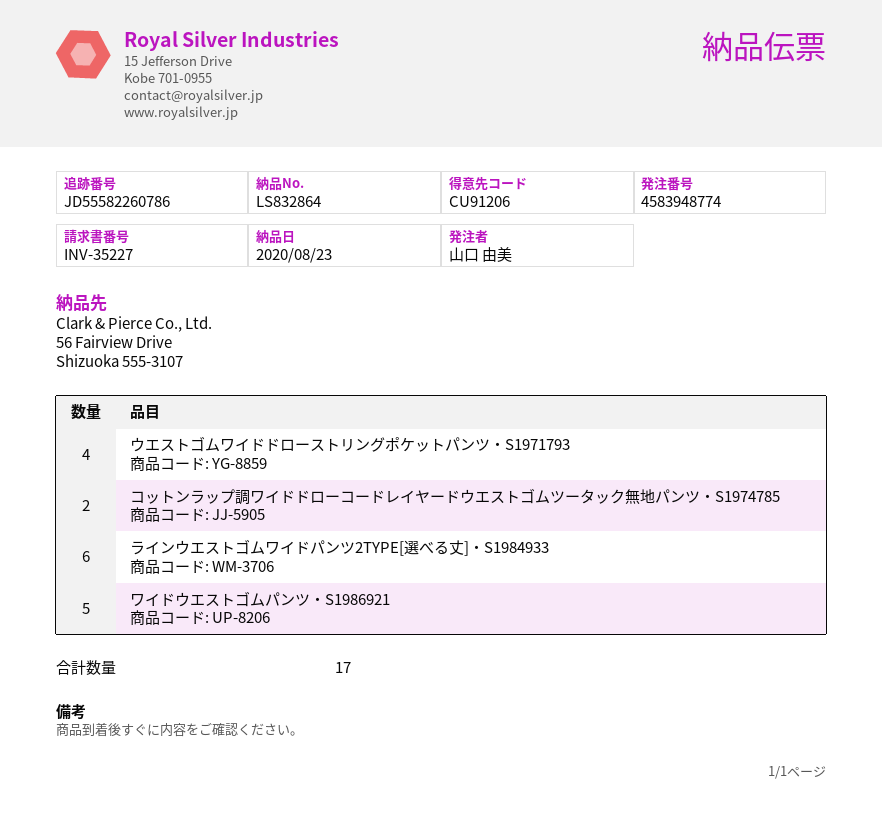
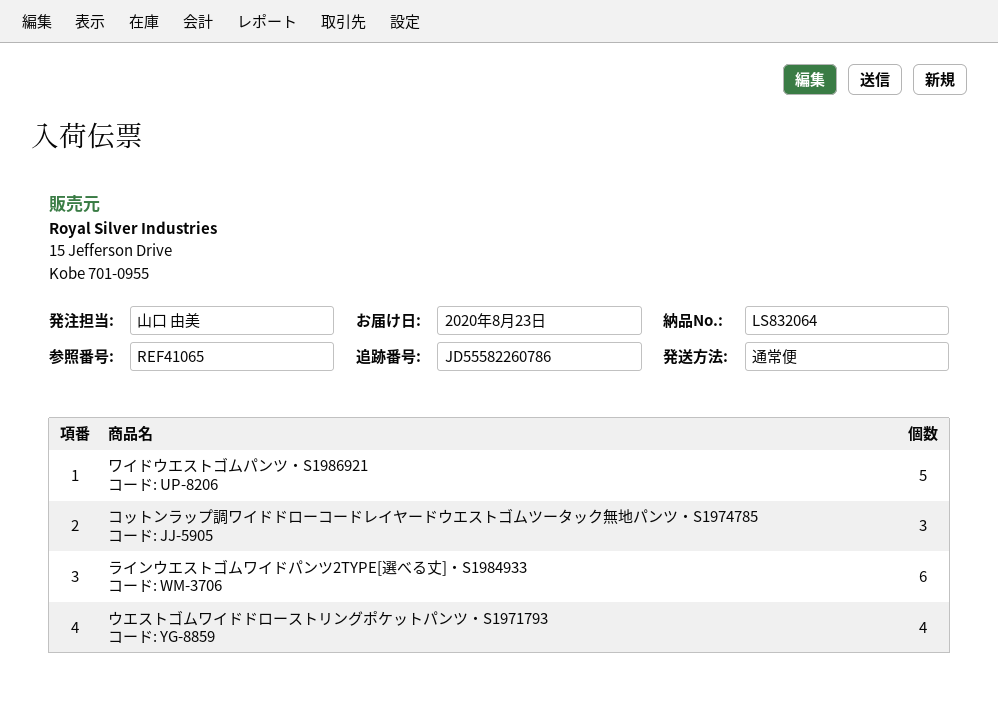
delivery note number: LS832864 -> LS832064
コットンラップ調ワイドドローコードレイヤードウエストゴムツータック無地パンツ・S1974785: 2 -> 3

